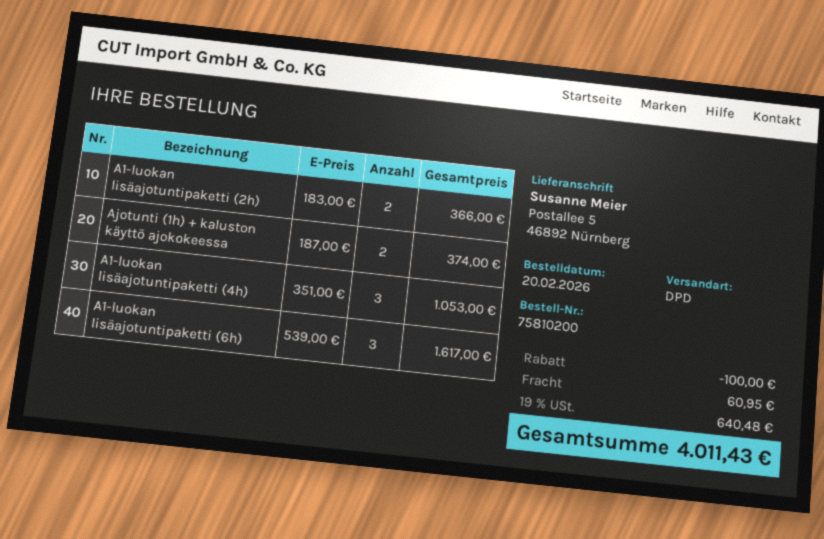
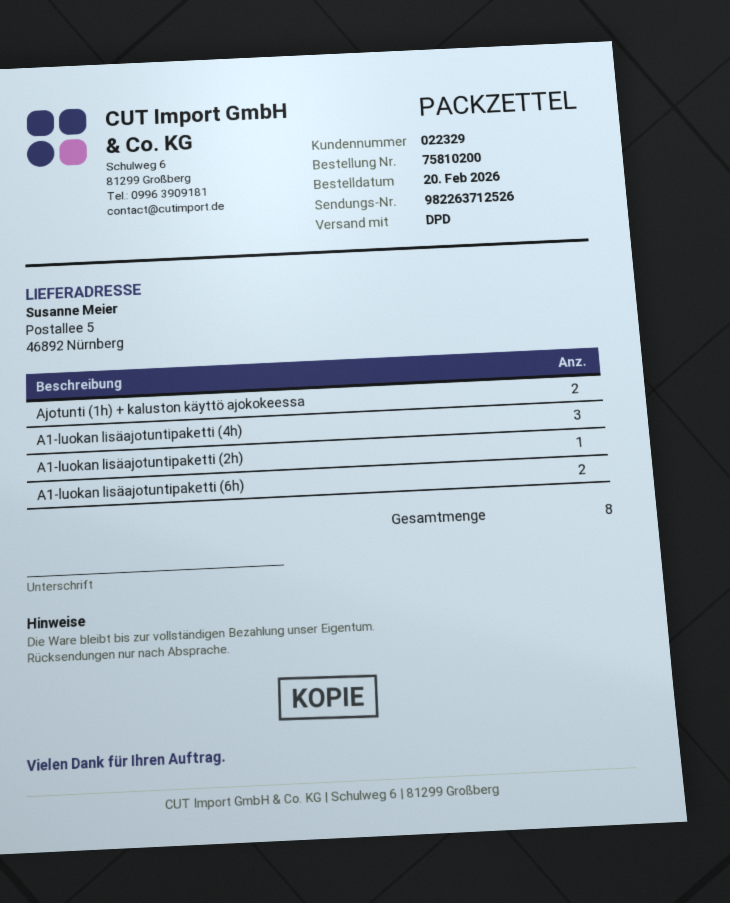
A1-luokan lisäajotuntipaketti (2h): 2 -> 1
A1-luokan lisäajotuntipaketti (6h): 3 -> 2

